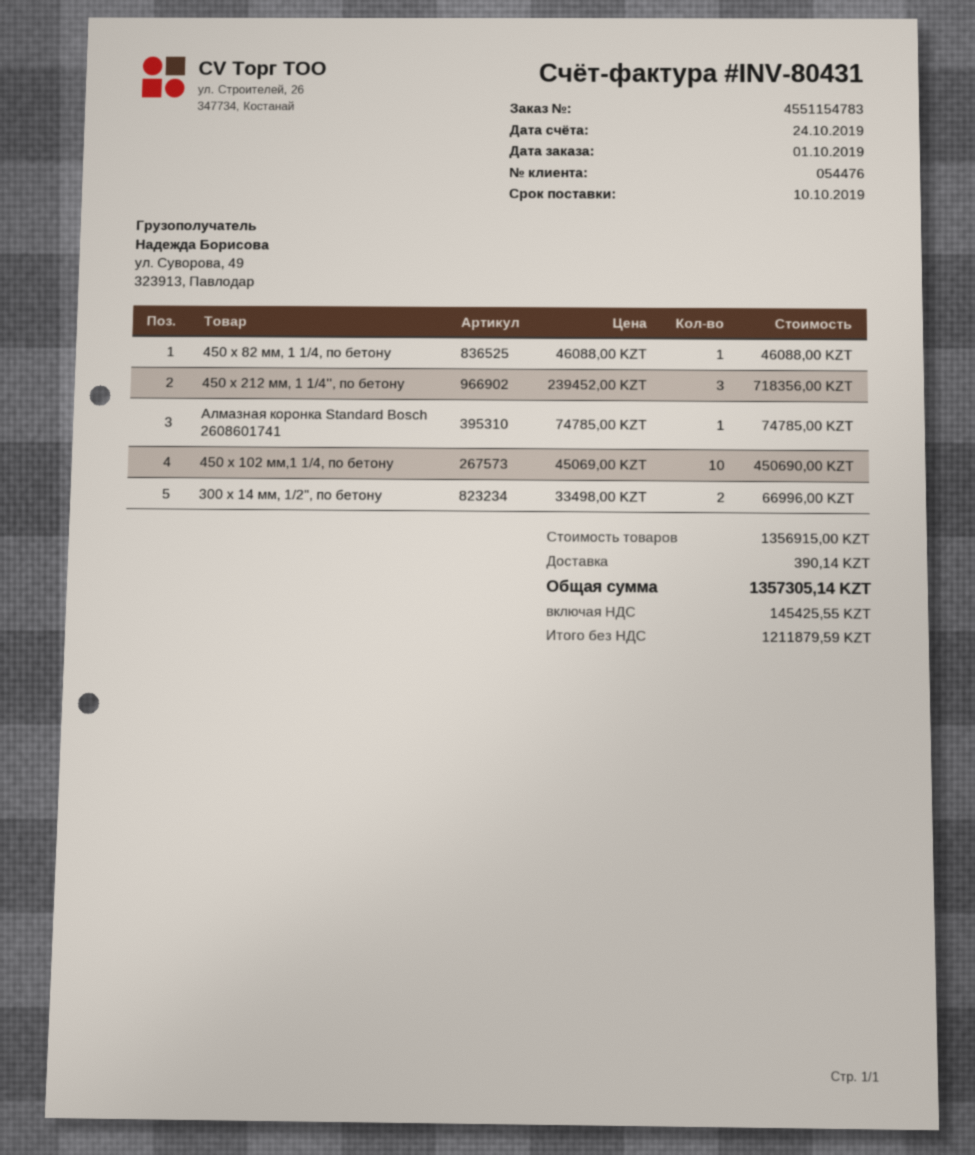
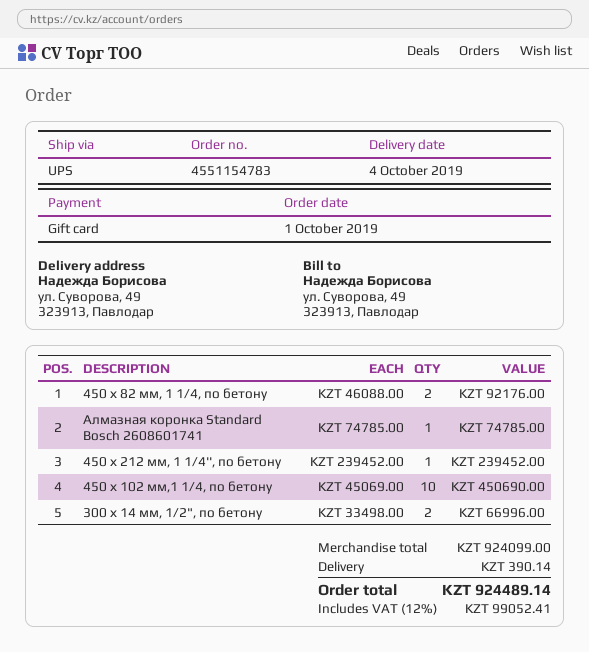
delivery date: 2019-10-10 -> 2019-10-04
450 х 82 мм, 1 1/4, по бетону: 1 x 46088.00 = 46088.00 -> 2 x 46088.00 = 92176.00
450 х 212 мм, 1 1/4'', по бетону: 3 x 239452.00 = 718356.00 -> 1 x 239452.00 = 239452.00
subtotal: 1356915.00 -> 924099.00
tax: 145425.55 -> 99052.41
total: 1357305.14 -> 924489.14

